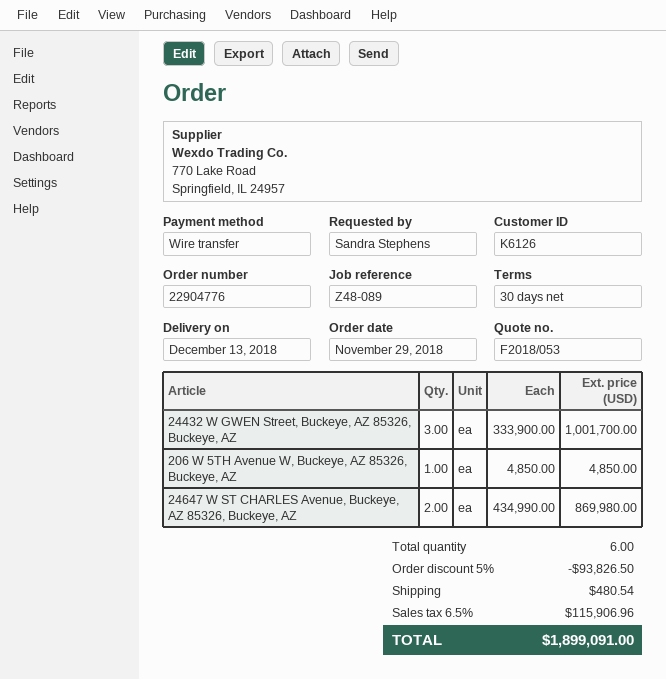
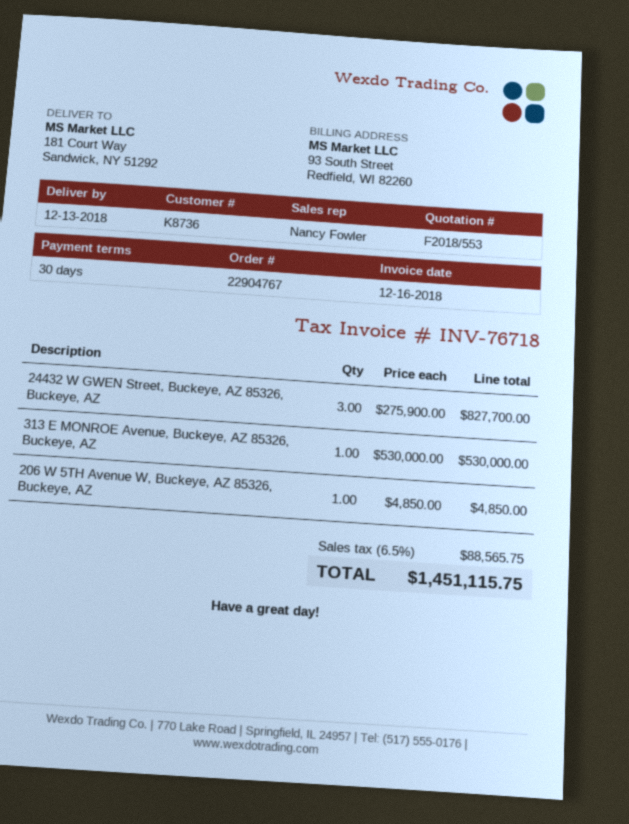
quote number: F2018/053 -> F2018/553
order number: 22904776 -> 22904767
customer number: K6126 -> K8736
24432 W GWEN Street, Buckeye, AZ 85326, Buckeye, AZ: 3 x 333900.00 = 1001700.00 -> 3 x 275900.00 = 827700.00
24647 W ST CHARLES Avenue, Buckeye, AZ 85326, Buckeye, AZ: 2 x 434990.00 = 869980.00 -> none
313 E MONROE Avenue, Buckeye, AZ 85326, Buckeye, AZ: none -> 1 x 530000.00 = 530000.00
discount: 5% = 93826.50 -> none
shipping: 480.54 -> none
tax: 6.5% = 115906.96 -> 6.5% = 88565.75
total: 1899091.00 -> 1451115.75

